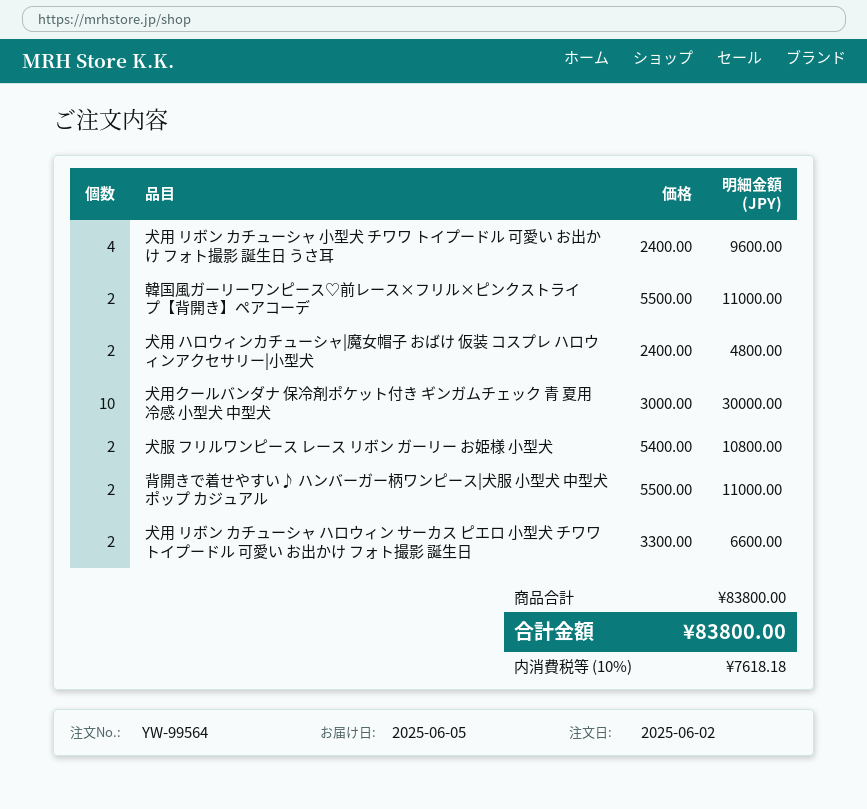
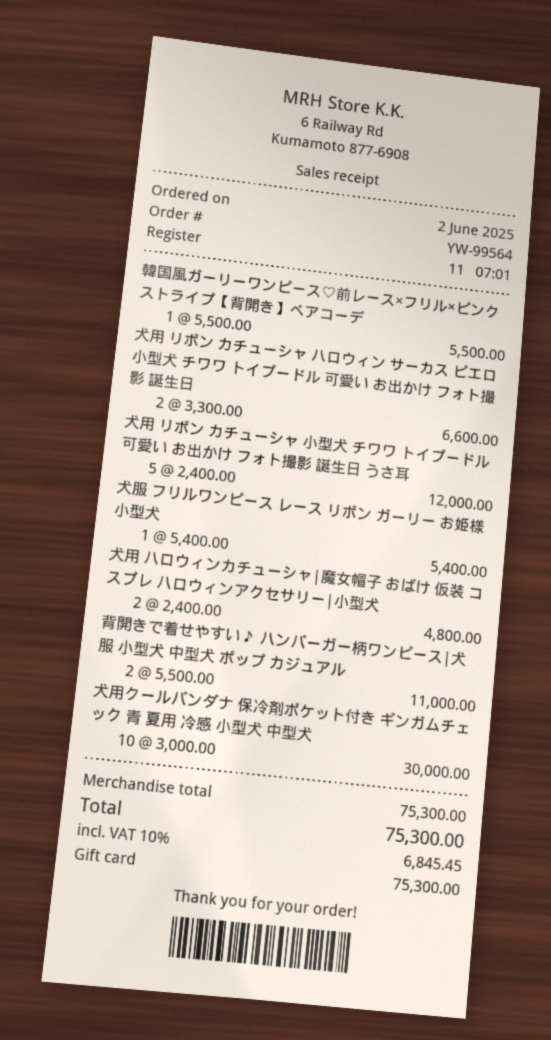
犬用 リボン カチューシャ 小型犬 チワワ トイプードル 可愛い お出かけ フォト撮影 誕生日 うさ耳: 4 x 2400.00 = 9600.00 -> 5 x 2400.00 = 12000.00
韓国風ガーリーワンピース♡前レース×フリル×ピンクストライプ【背開き】ペアコーデ: 2 x 5500.00 = 11000.00 -> 1 x 5500.00 = 5500.00
犬服 フリルワンピース レース リボン ガーリー お姫様 小型犬: 2 x 5400.00 = 10800.00 -> 1 x 5400.00 = 5400.00
subtotal: 83800.00 -> 75300.00
tax: 10% = 7618.18 -> 10% = 6845.45
total: 83800.00 -> 75300.00

